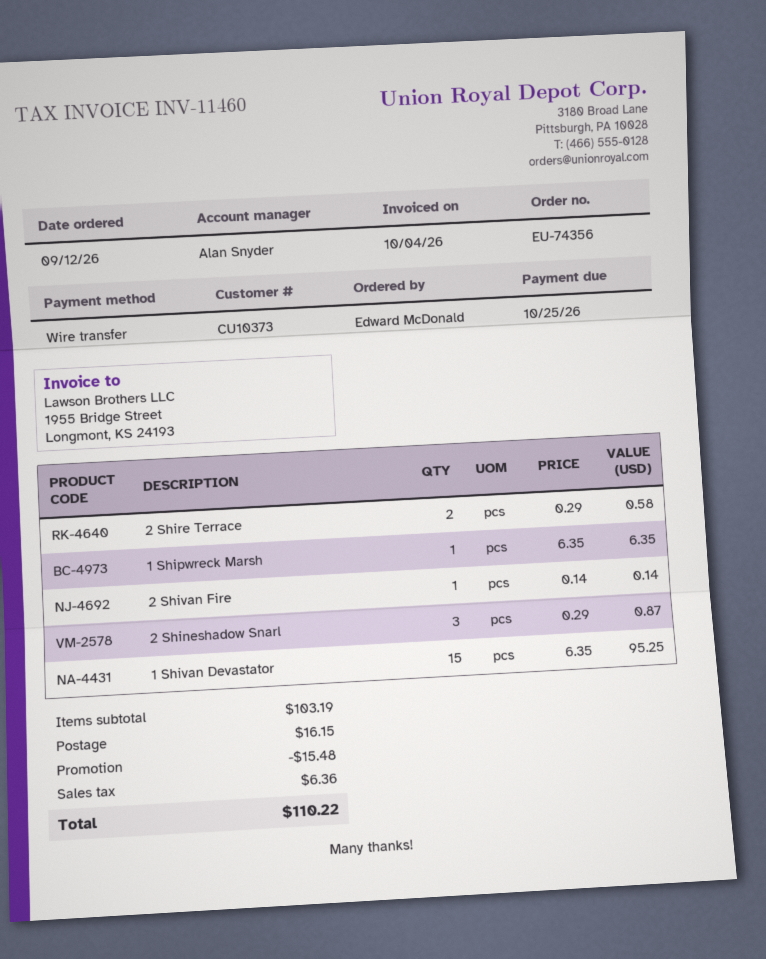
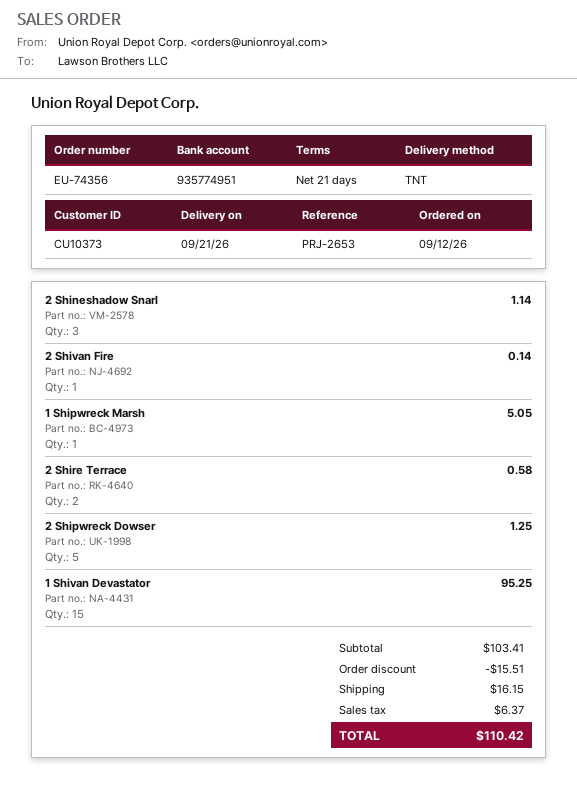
1 Shipwreck Marsh: 1 for 6.35 -> 1 for 5.05
2 Shineshadow Snarl: 3 for 0.87 -> 3 for 1.14
2 Shipwreck Dowser: none -> 5 for 1.25
subtotal: 103.19 -> 103.41
discount: 15.48 -> 15.51
tax: 6.36 -> 6.37
total: 110.22 -> 110.42

